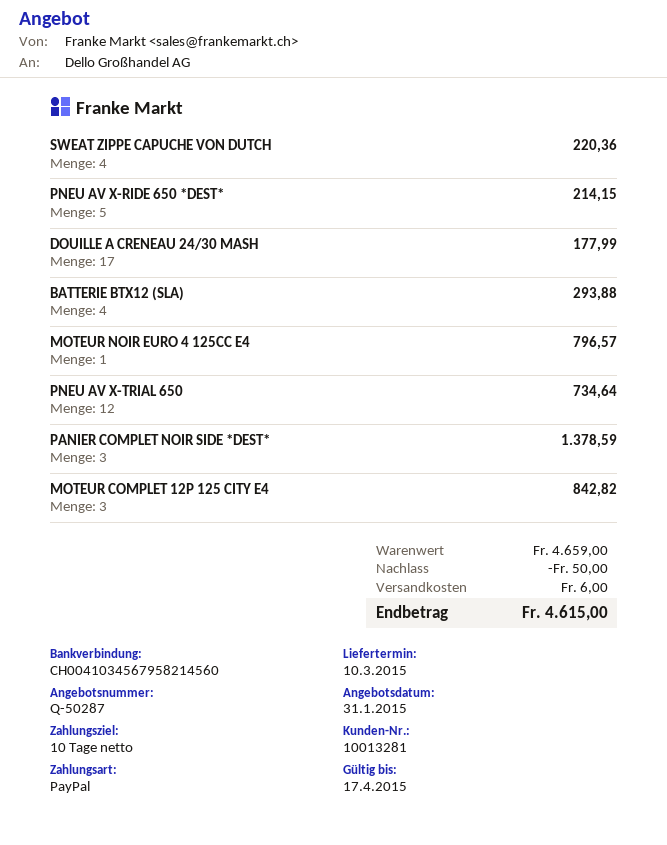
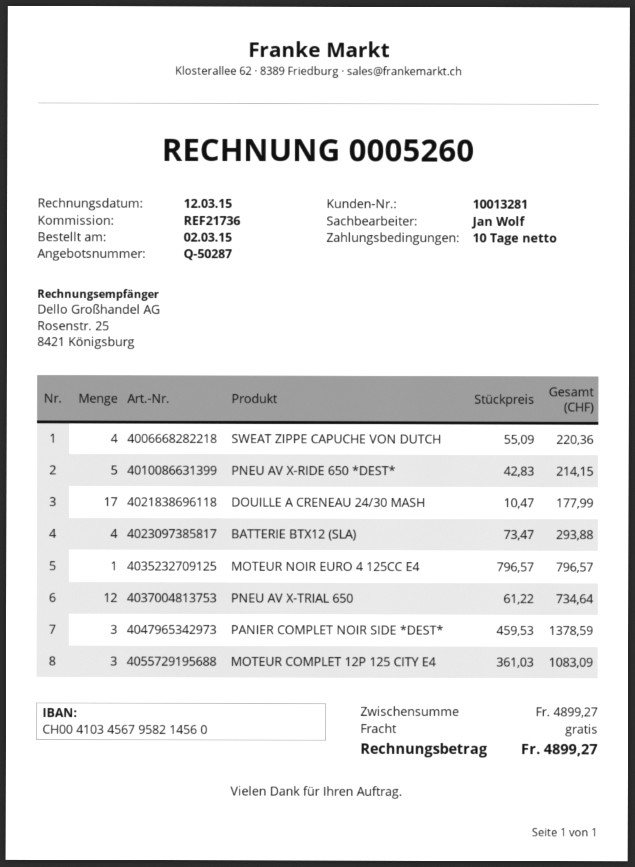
MOTEUR COMPLET 12P 125 CITY E4: 3 for 842.82 -> 3 for 1083.09
subtotal: 4659.00 -> 4899.27
discount: 50.00 -> none
shipping: 6.00 -> 0.00
total: 4615.00 -> 4899.27

